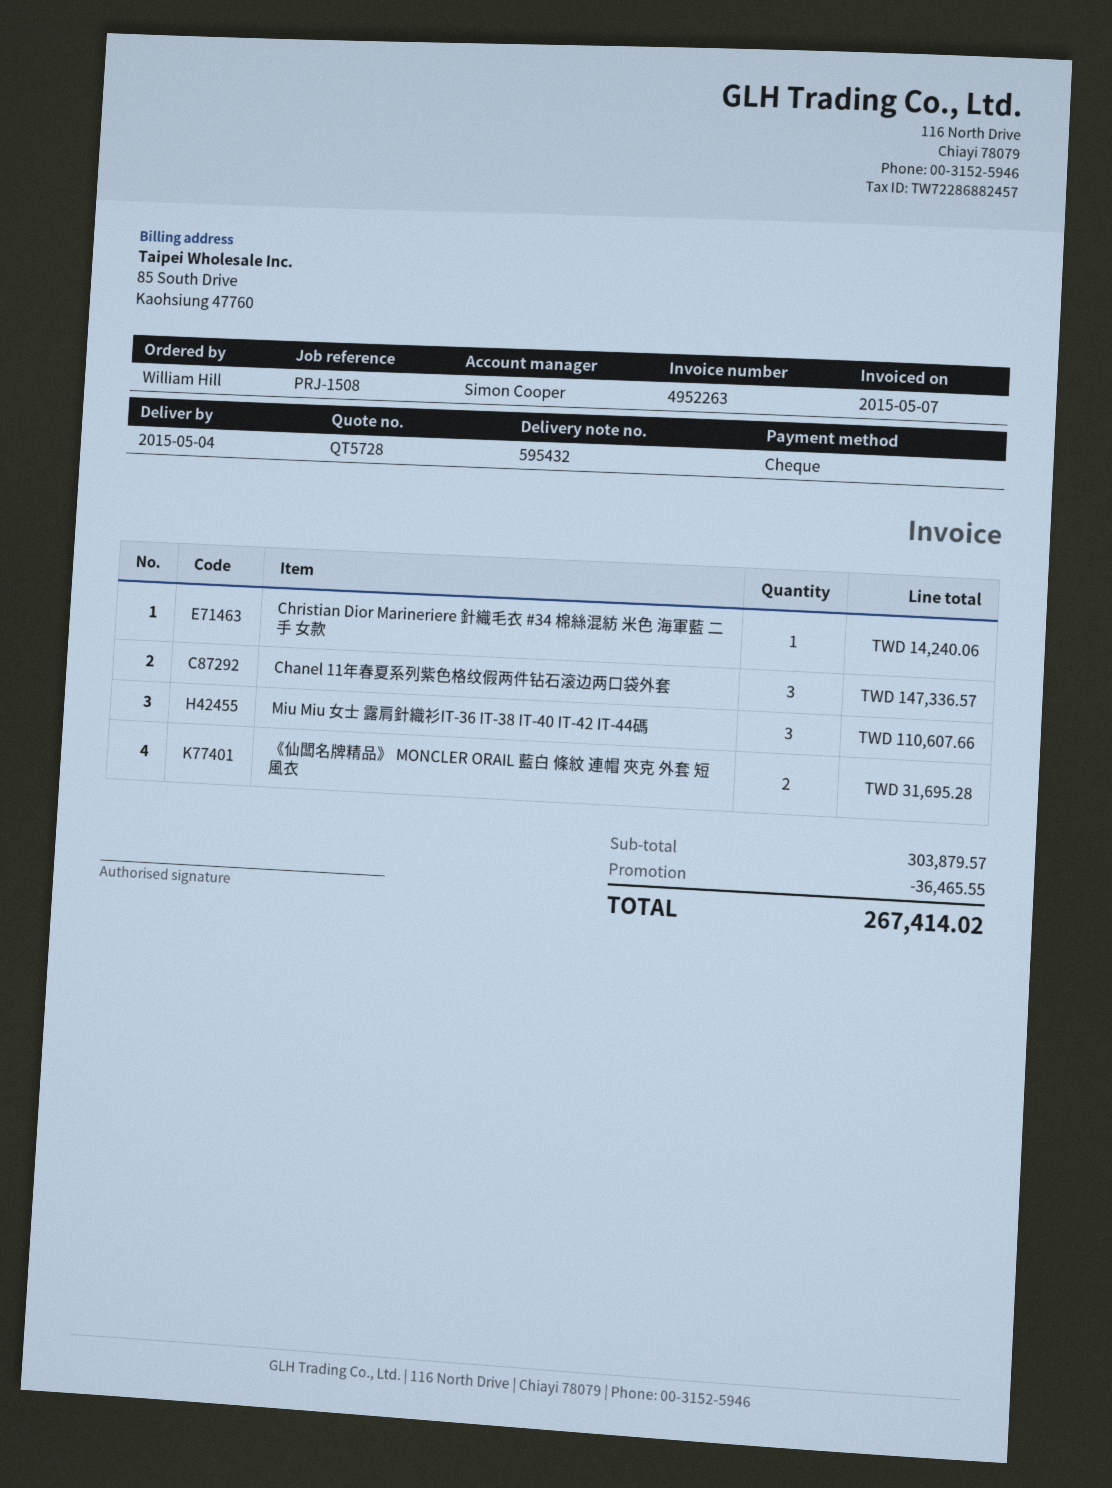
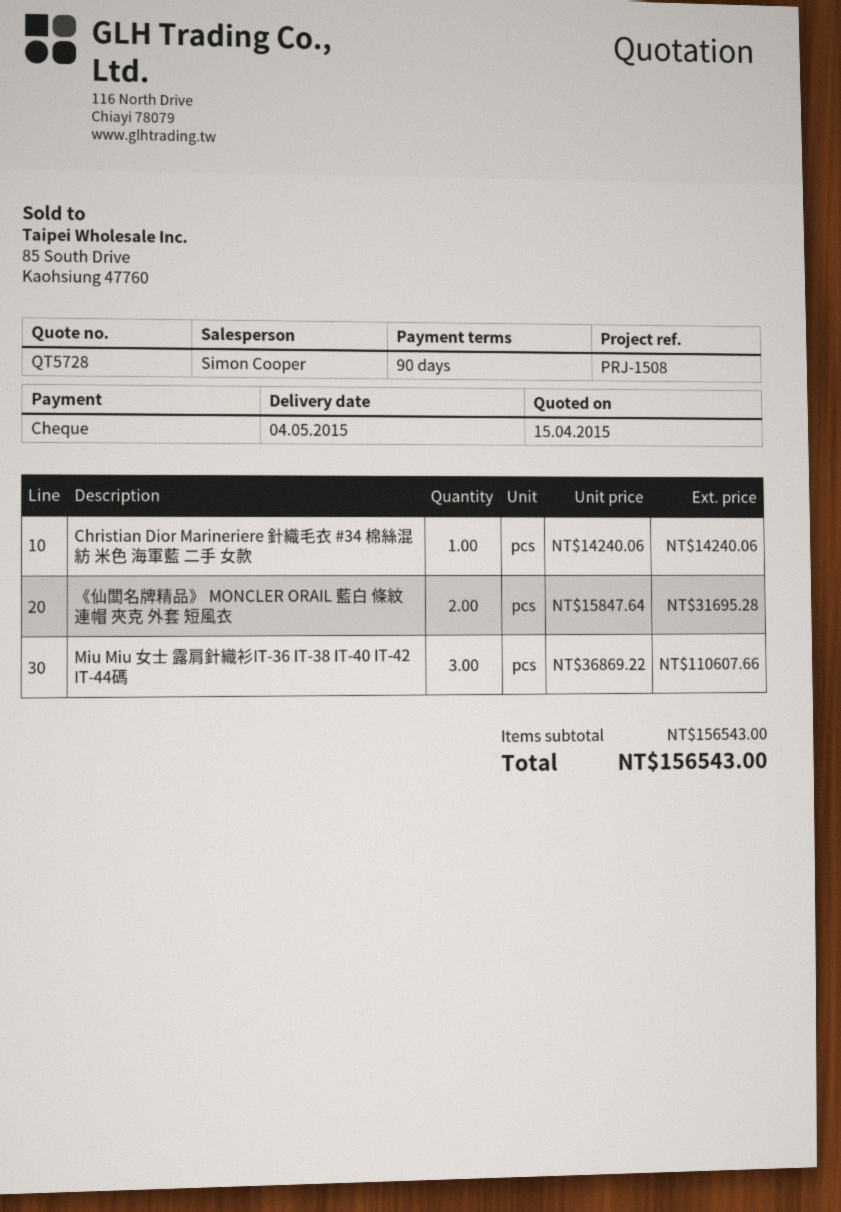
Chanel 11年春夏系列紫色格纹假两件钻石滚边两口袋外套: 3 for 147336.57 -> none
subtotal: 303879.57 -> 156543.00
discount: 36465.55 -> none
total: 267414.02 -> 156543.00

